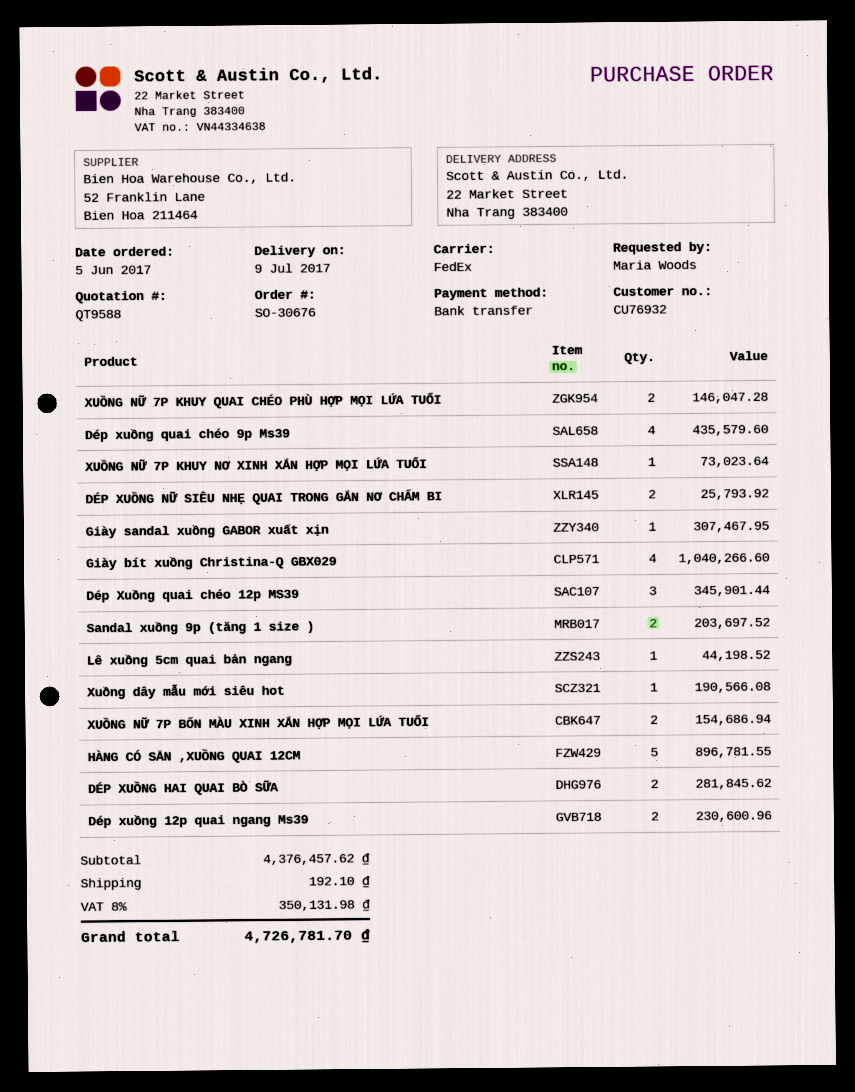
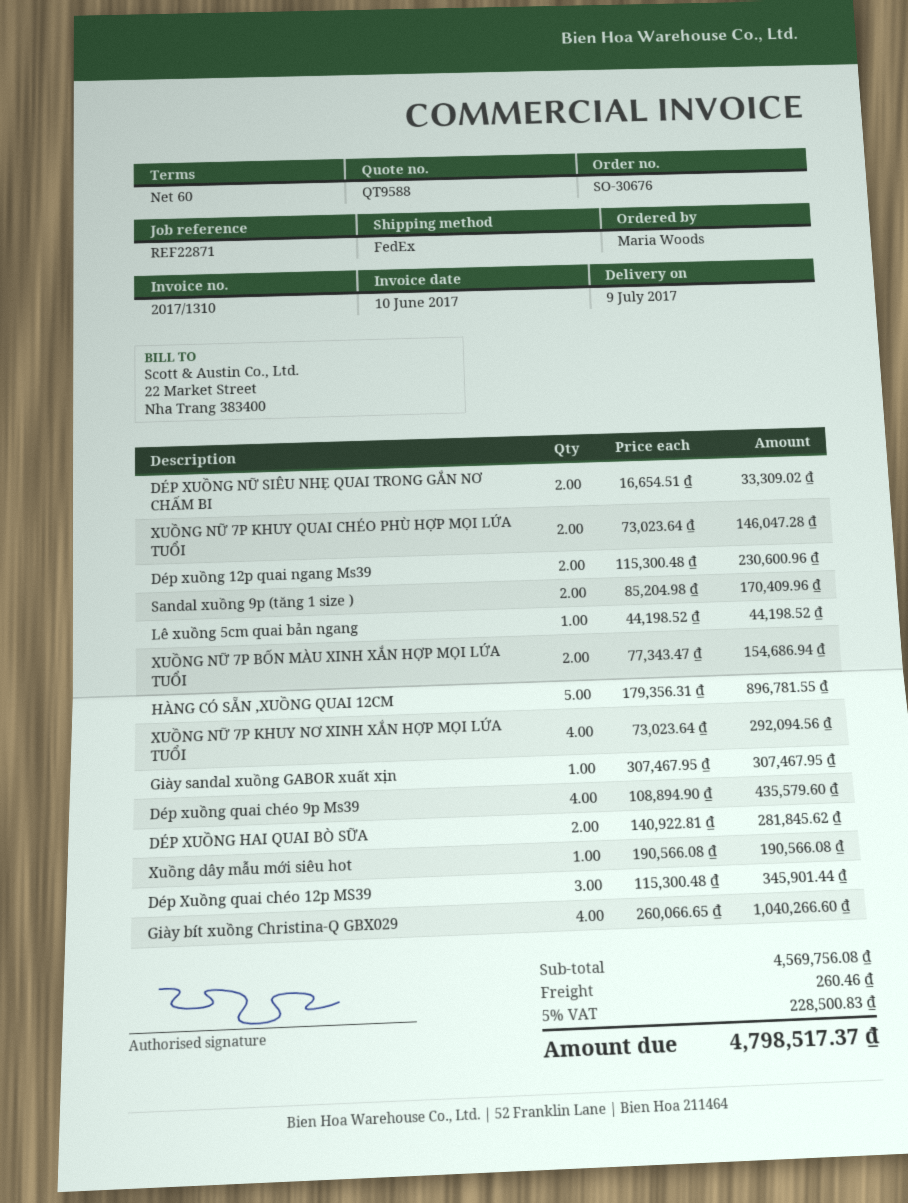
XUỒNG NỮ 7P KHUY NƠ XINH XẮN HỢP MỌI LỨA TUỔI: 1 for 73023.64 -> 4 for 292094.56
DÉP XUỒNG NỮ SIÊU NHẸ QUAI TRONG GẮN NƠ CHẤM BI: 2 for 25793.92 -> 2 for 33309.02
Sandal xuồng 9p (tăng 1 size ): 2 for 203697.52 -> 2 for 170409.96
subtotal: 4376457.62 -> 4569756.08
shipping: 192.10 -> 260.46
tax: 8% = 350131.98 -> 5% = 228500.83
total: 4726781.70 -> 4798517.37

